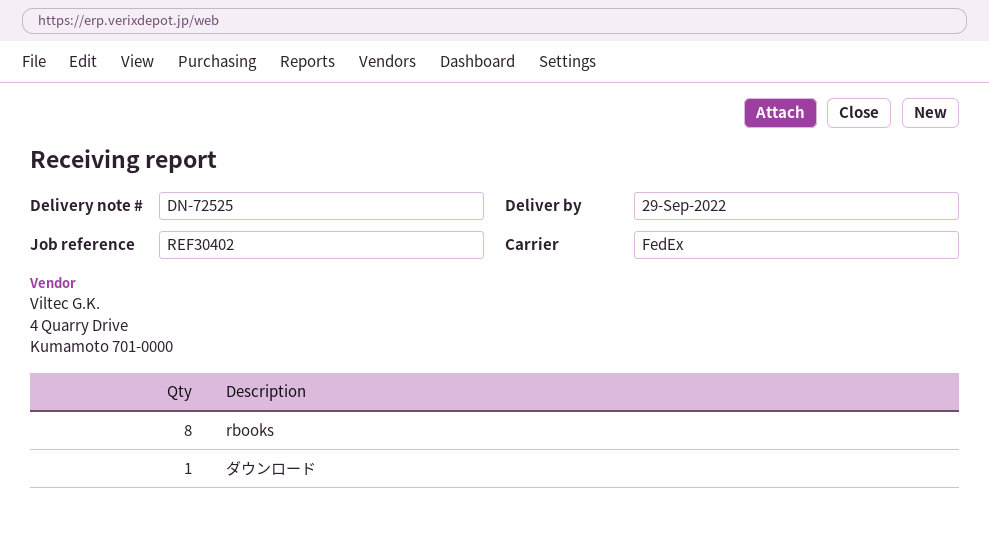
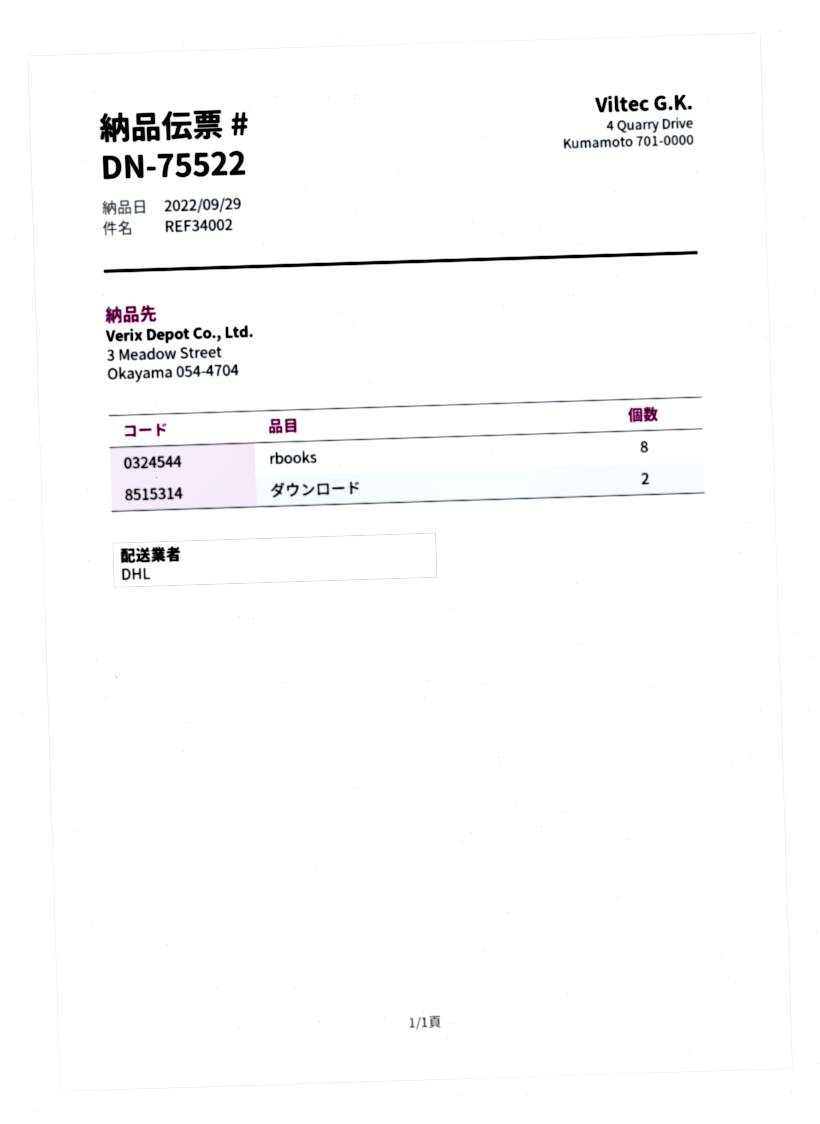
delivery note number: DN-72525 -> DN-75522
reference: REF30402 -> REF34002
shipping method: FedEx -> DHL
ダウンロード: 1 -> 2

